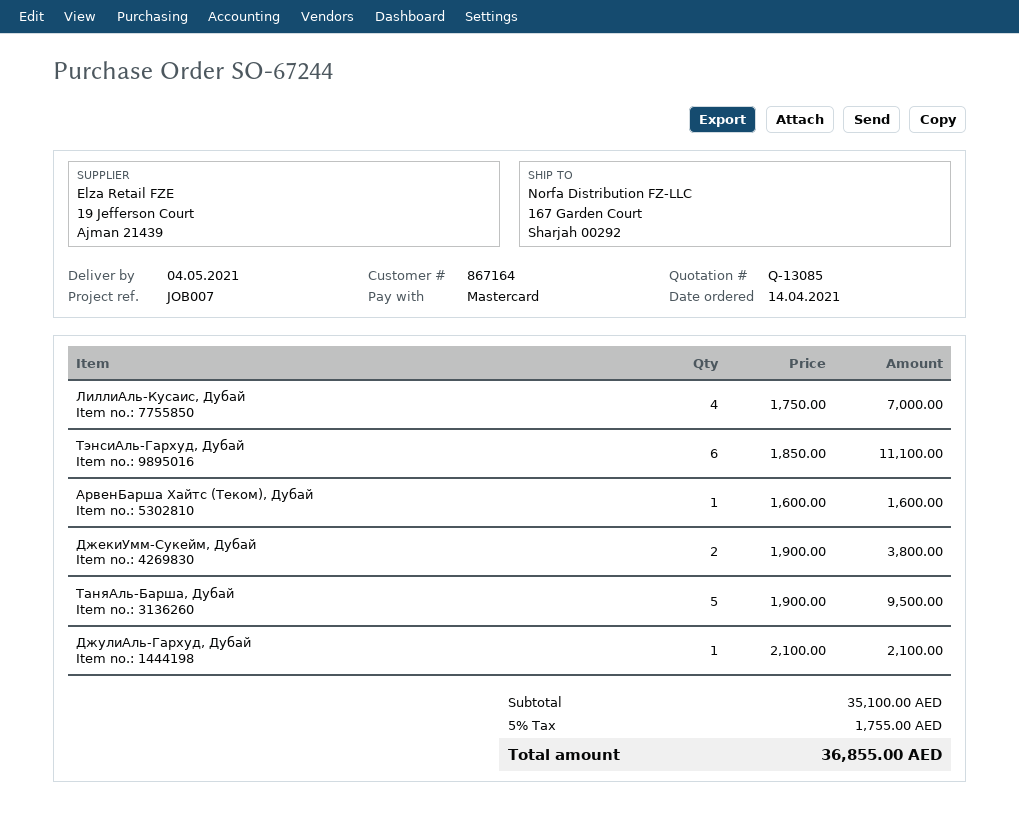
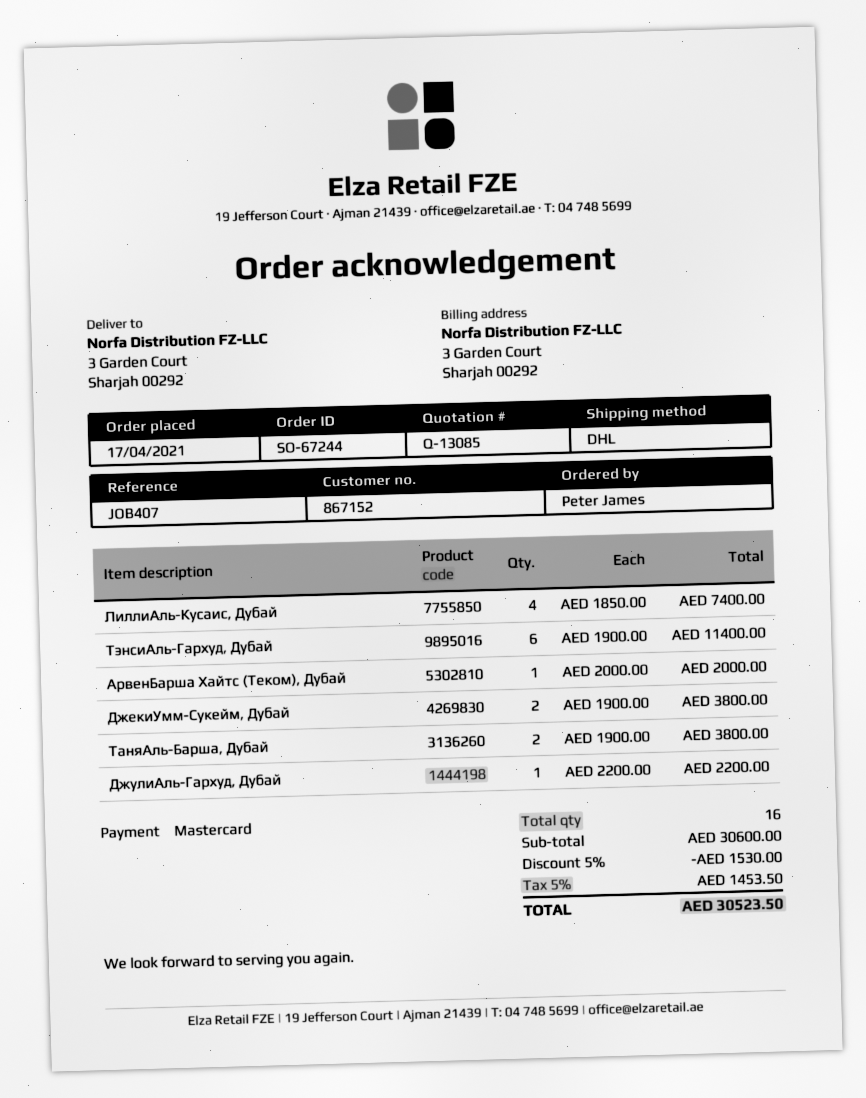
order date: 2021-04-14 -> 2021-04-17
customer number: 867164 -> 867152
reference: JOB007 -> JOB407
ship to: 167 Garden Court, Sharjah 00292 -> 3 Garden Court, Sharjah 00292
ЛиллиАль-Кусаис, Дубай: 4 x 1750.00 = 7000.00 -> 4 x 1850.00 = 7400.00
ТэнсиАль-Гархуд, Дубай: 6 x 1850.00 = 11100.00 -> 6 x 1900.00 = 11400.00
АрвенБарша Хайтс (Теком), Дубай: 1 x 1600.00 = 1600.00 -> 1 x 2000.00 = 2000.00
ТаняАль-Барша, Дубай: 5 x 1900.00 = 9500.00 -> 2 x 1900.00 = 3800.00
ДжулиАль-Гархуд, Дубай: 1 x 2100.00 = 2100.00 -> 1 x 2200.00 = 2200.00
subtotal: 35100.00 -> 30600.00
discount: none -> 5% = 1530.00
tax: 5% = 1755.00 -> 5% = 1453.50
total: 36855.00 -> 30523.50

